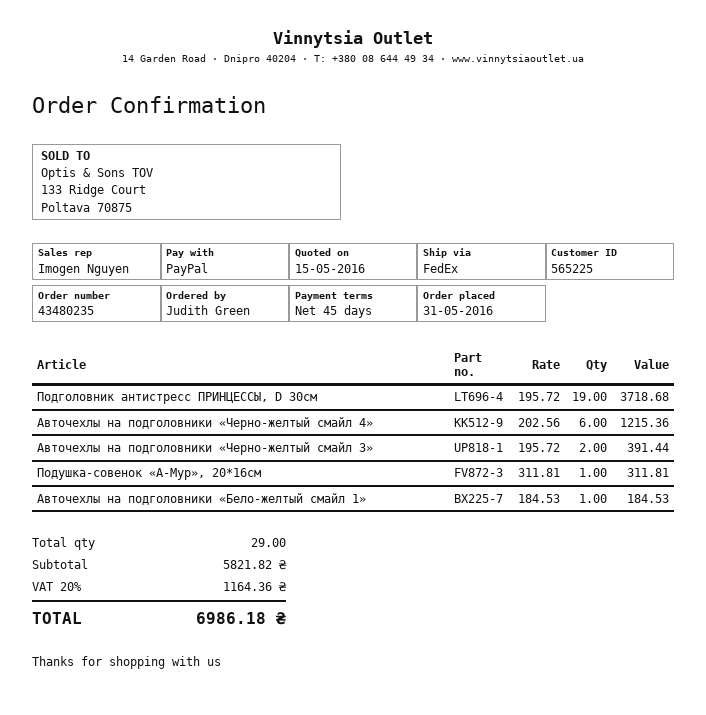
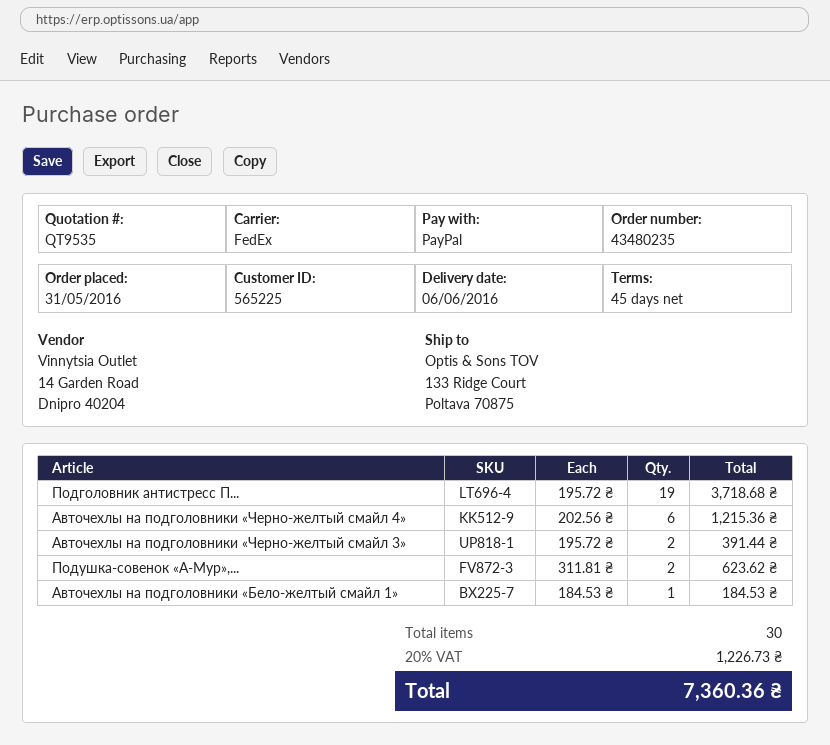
Подушка-совенок «А-Мур», 20*16см: 1 x 311.81 = 311.81 -> 2 x 311.81 = 623.62
total quantity: 29 -> 30
tax: 20% = 1164.36 -> 20% = 1226.73
total: 6986.18 -> 7360.36

